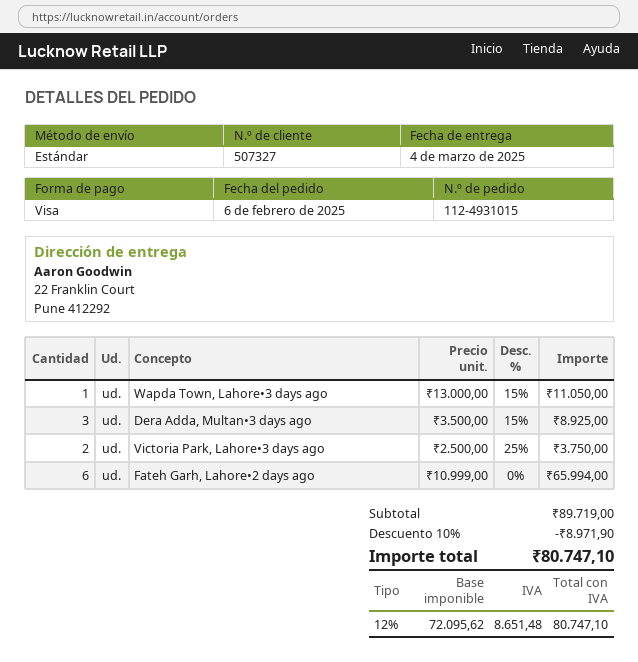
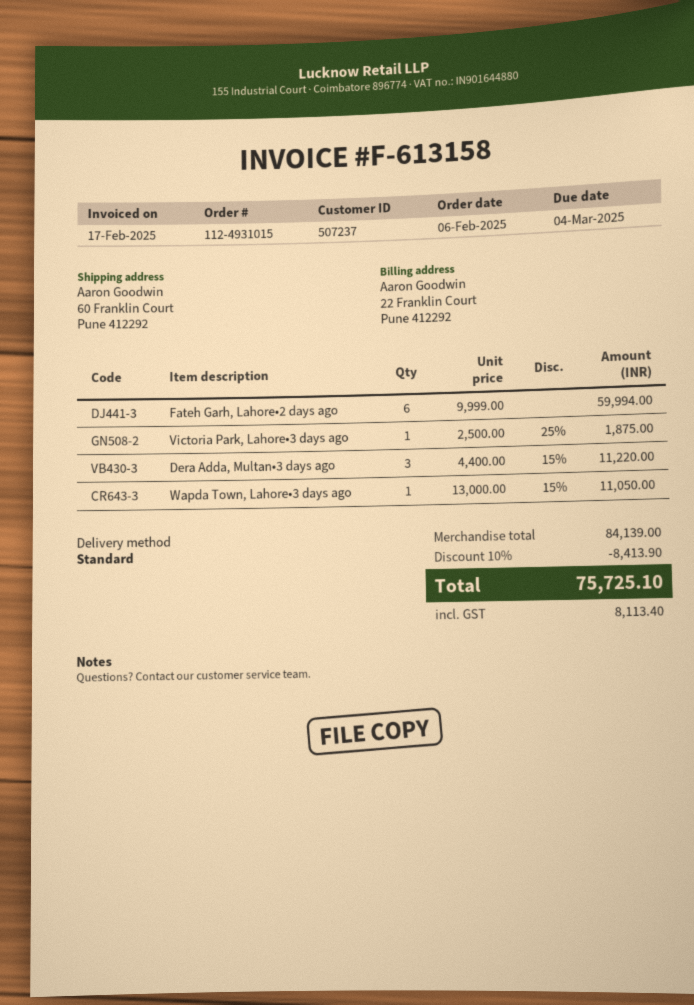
customer number: 507327 -> 507237
ship to: 22 Franklin Court, Pune 412292 -> 60 Franklin Court, Pune 412292
Dera Adda, Multan•3 days ago: 3 x 3500.00 - 15% = 8925.00 -> 3 x 4400.00 - 15% = 11220.00
Victoria Park, Lahore•3 days ago: 2 x 2500.00 - 25% = 3750.00 -> 1 x 2500.00 - 25% = 1875.00
Fateh Garh, Lahore•2 days ago: 6 x 10999.00 = 65994.00 -> 6 x 9999.00 = 59994.00
subtotal: 89719.00 -> 84139.00
discount: 10% = 8971.90 -> 10% = 8413.90
tax: 8651.48 -> 8113.40
total: 80747.10 -> 75725.10

